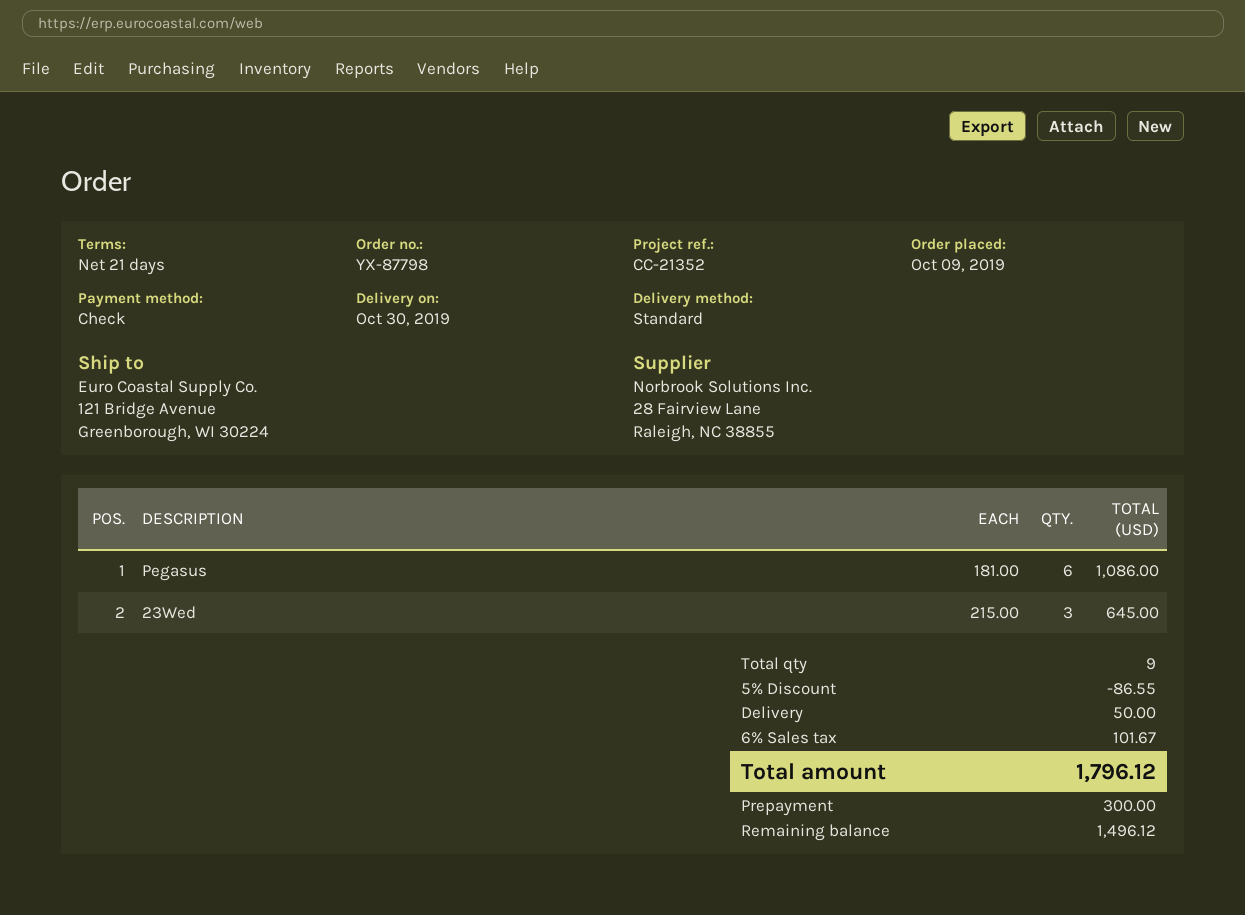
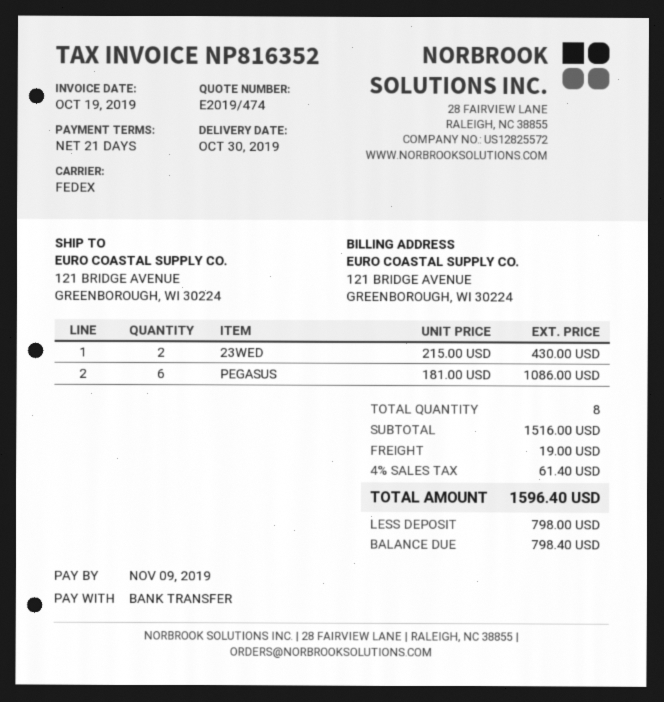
payment method: cheque -> bank transfer
shipping method: standard -> FedEx
23Wed: 3 x 215.00 = 645.00 -> 2 x 215.00 = 430.00
total quantity: 9 -> 8
discount: 5% = 86.55 -> none
shipping: 50.00 -> 19.00
tax: 6% = 101.67 -> 4% = 61.40
total: 1796.12 -> 1596.40
deposit: 300.00 -> 798.00
balance: 1496.12 -> 798.40

